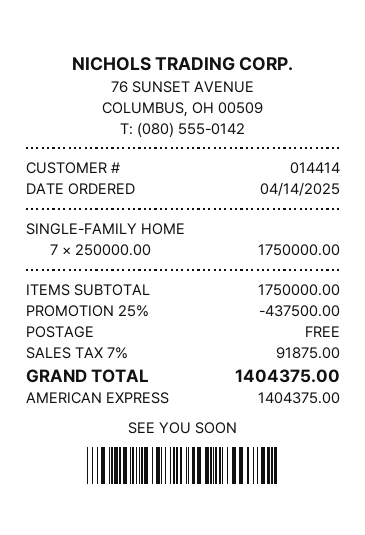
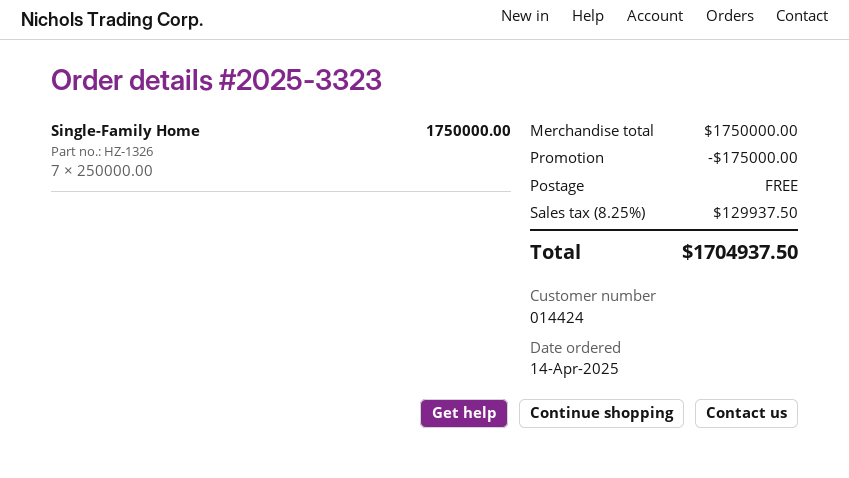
customer number: 014414 -> 014424
discount: 437500.00 -> 175000.00
tax: 7% = 91875.00 -> 8.25% = 129937.50
total: 1404375.00 -> 1704937.50

